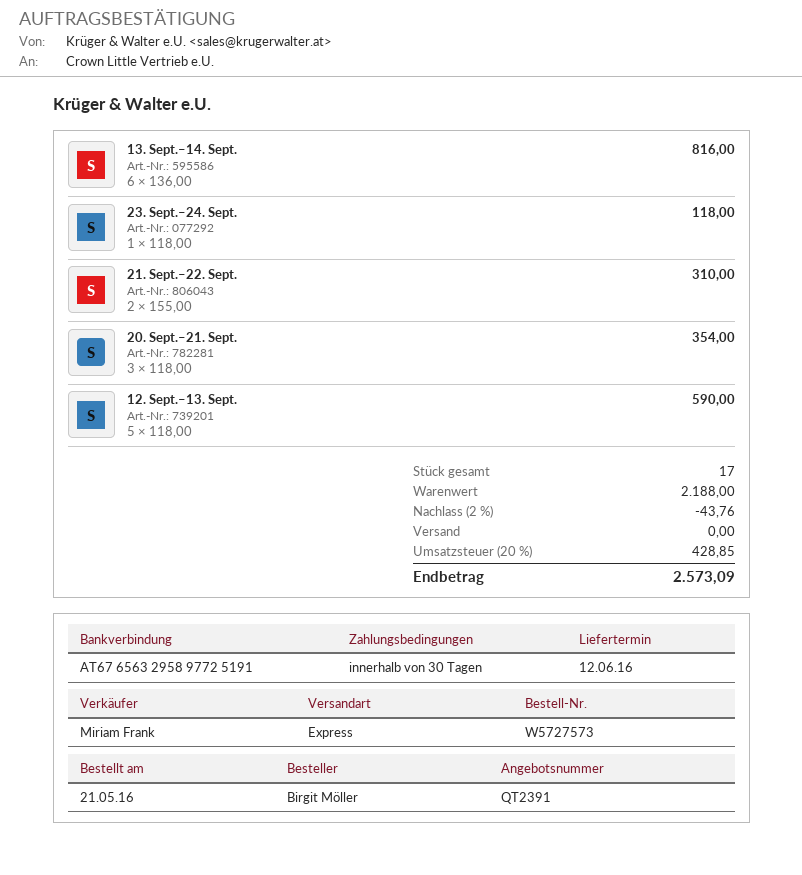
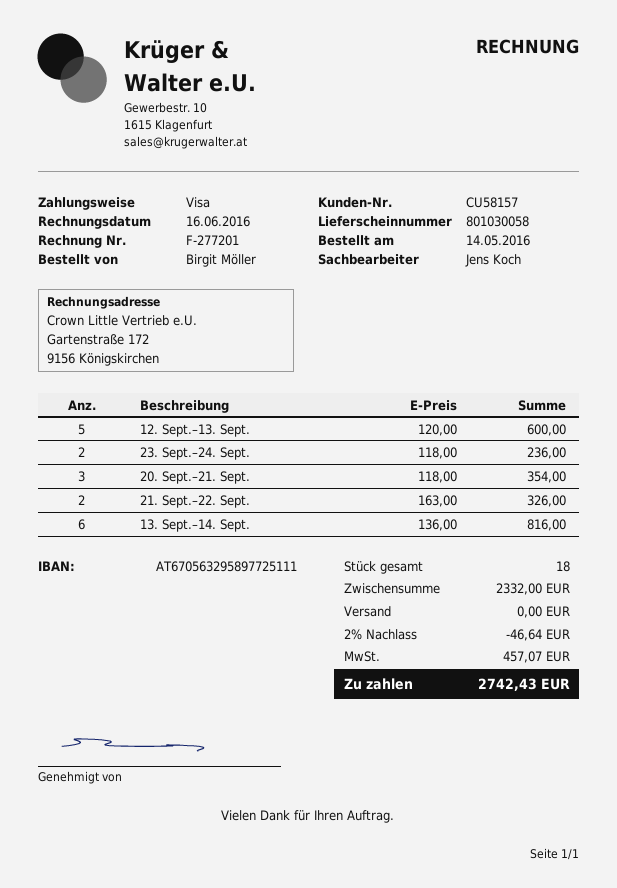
order date: 2016-05-21 -> 2016-05-14
sales rep: Miriam Frank -> Jens Koch
bank account: AT676563295897725191 -> AT670563295897725111
23. Sept.–24. Sept.: 1 x 118.00 = 118.00 -> 2 x 118.00 = 236.00
21. Sept.–22. Sept.: 2 x 155.00 = 310.00 -> 2 x 163.00 = 326.00
12. Sept.–13. Sept.: 5 x 118.00 = 590.00 -> 5 x 120.00 = 600.00
total quantity: 17 -> 18
subtotal: 2188.00 -> 2332.00
discount: 2% = 43.76 -> 2% = 46.64
tax: 428.85 -> 457.07
total: 2573.09 -> 2742.43

